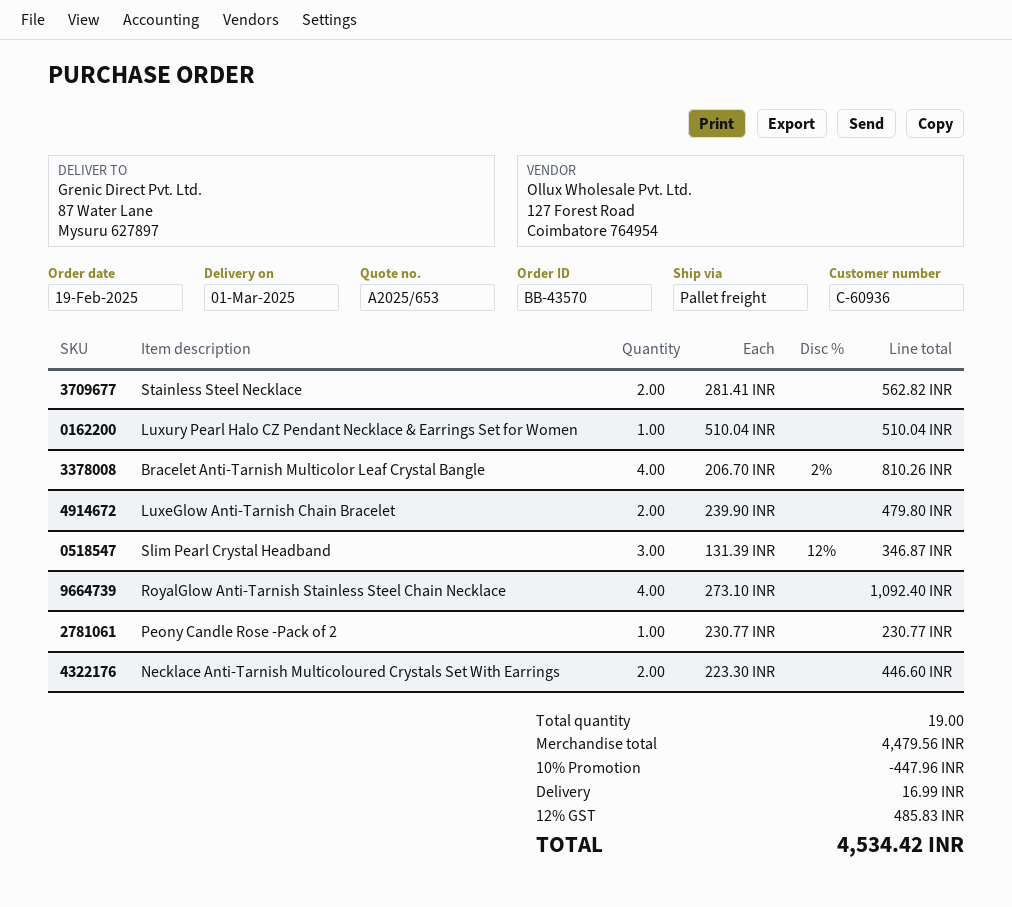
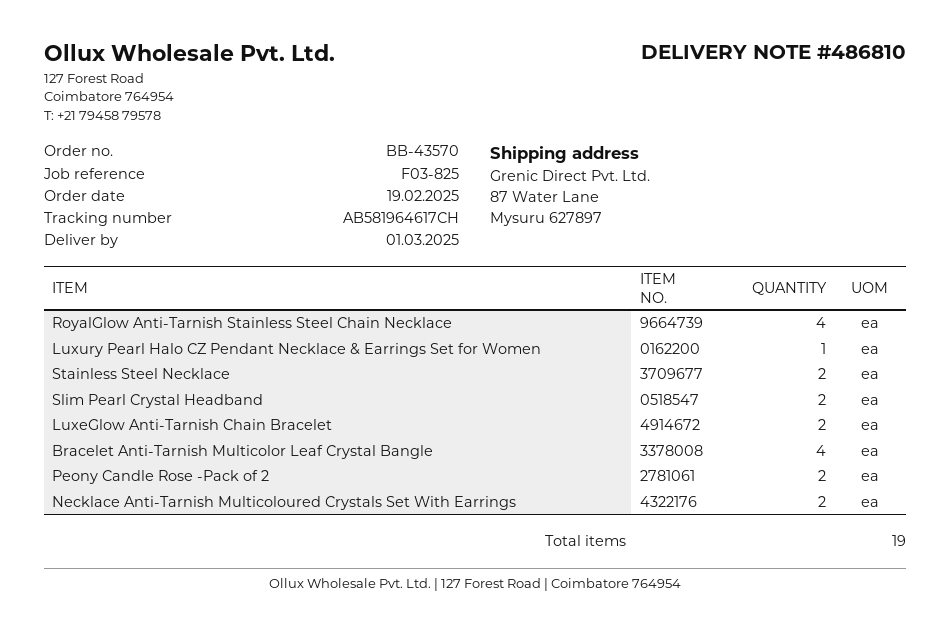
Slim Pearl Crystal Headband: 3 -> 2
Peony Candle Rose -Pack of 2: 1 -> 2

